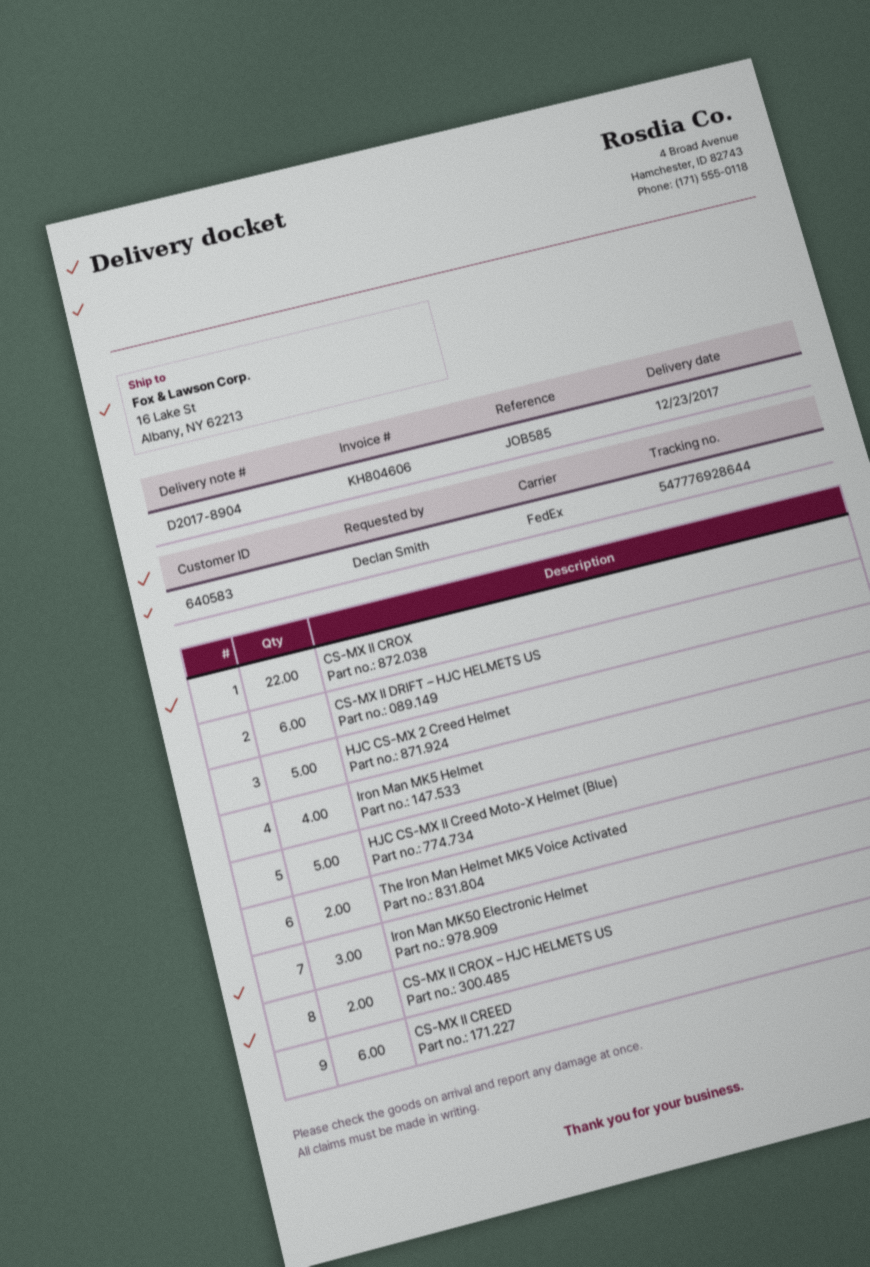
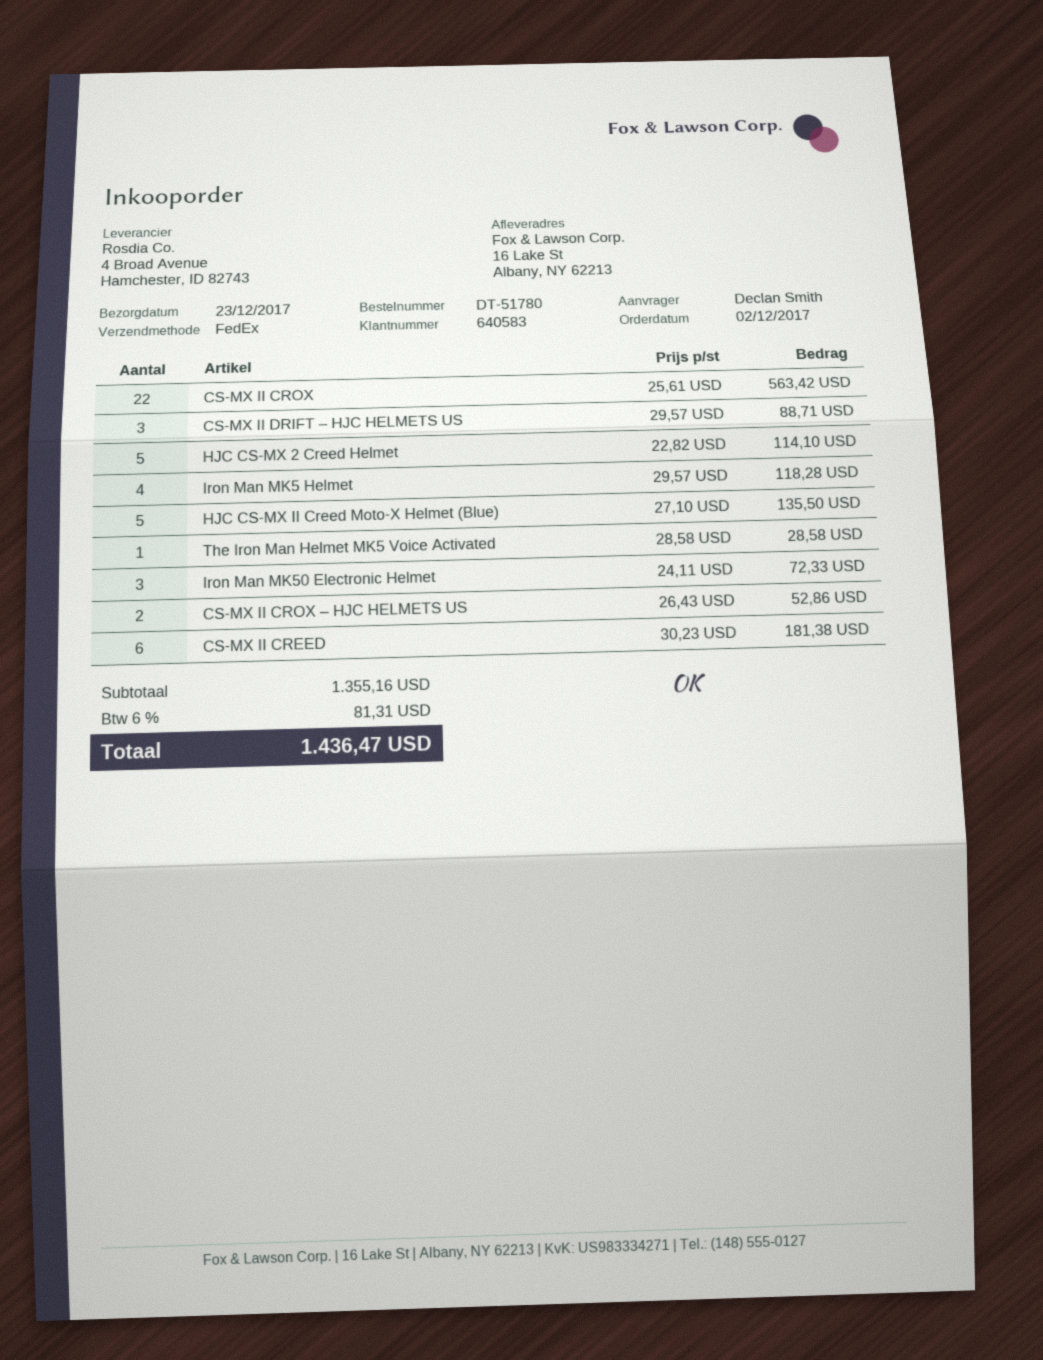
CS-MX II DRIFT – HJC HELMETS US: 6 -> 3
The Iron Man Helmet MK5 Voice Activated: 2 -> 1

